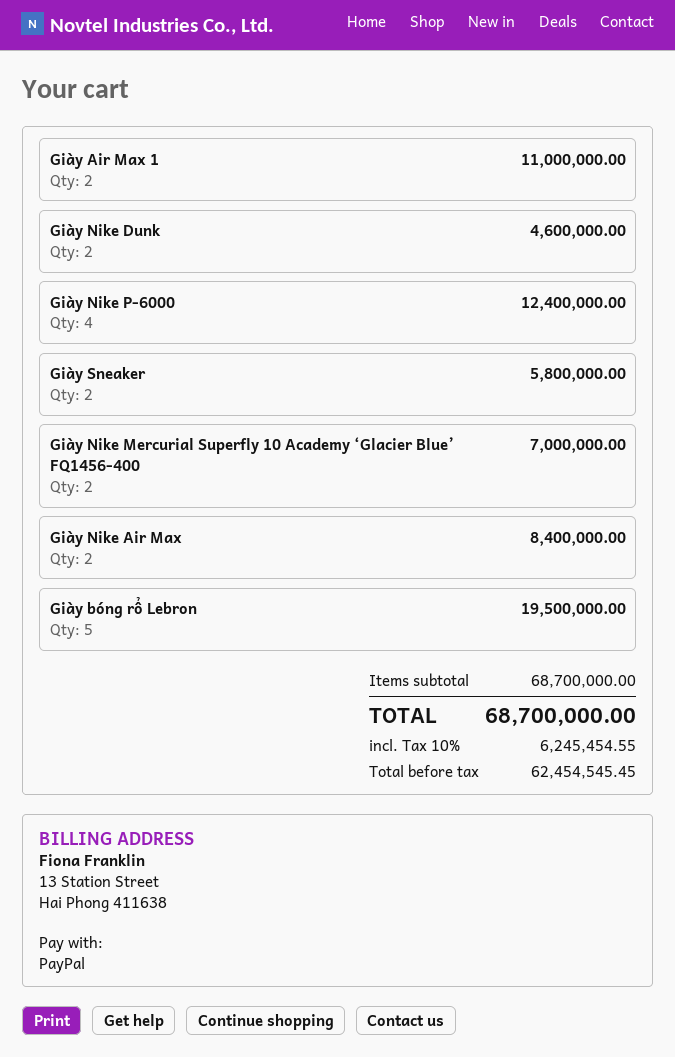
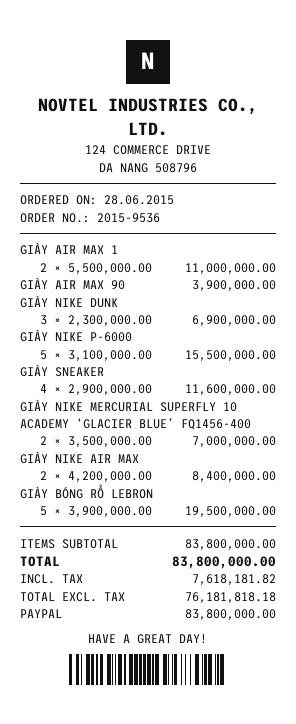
Giày Nike Dunk: 2 for 4600000.00 -> 3 for 6900000.00
Giày Nike P-6000: 4 for 12400000.00 -> 5 for 15500000.00
Giày Sneaker: 2 for 5800000.00 -> 4 for 11600000.00
GIÀY AIR MAX 90: none -> 1 for 3900000.00
subtotal: 68700000.00 -> 83800000.00
net: 62454545.45 -> 76181818.18
tax: 6245454.55 -> 7618181.82
total: 68700000.00 -> 83800000.00

